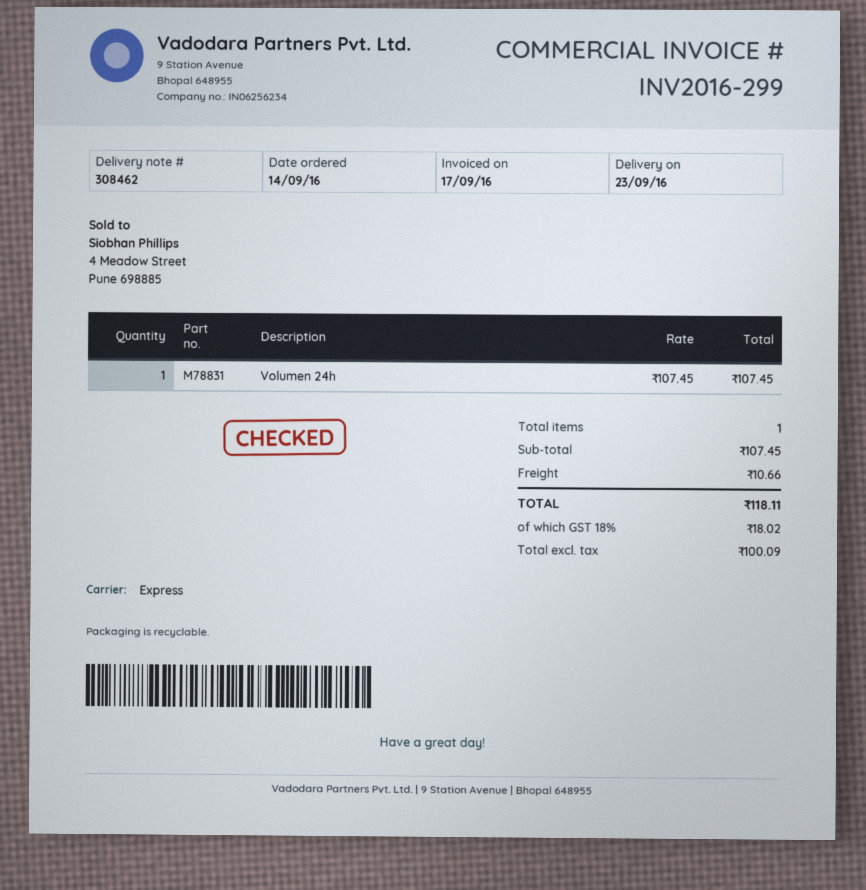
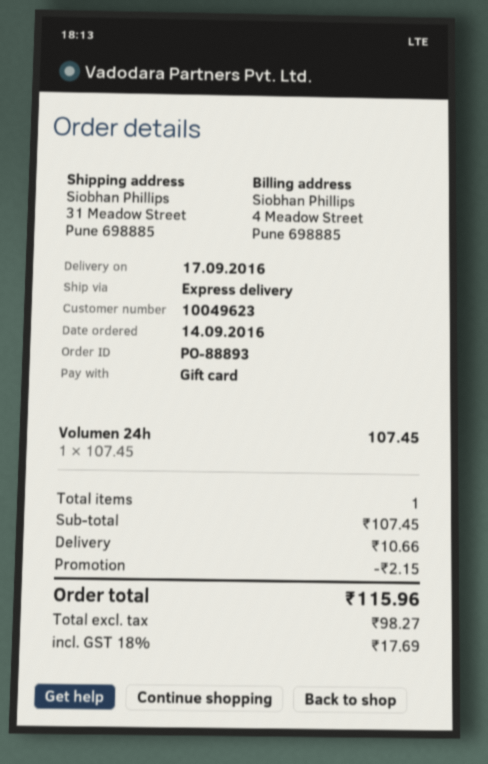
delivery date: 2016-09-23 -> 2016-09-17
discount: none -> 2.15
net: 100.09 -> 98.27
tax: 18% = 18.02 -> 18% = 17.69
total: 118.11 -> 115.96

